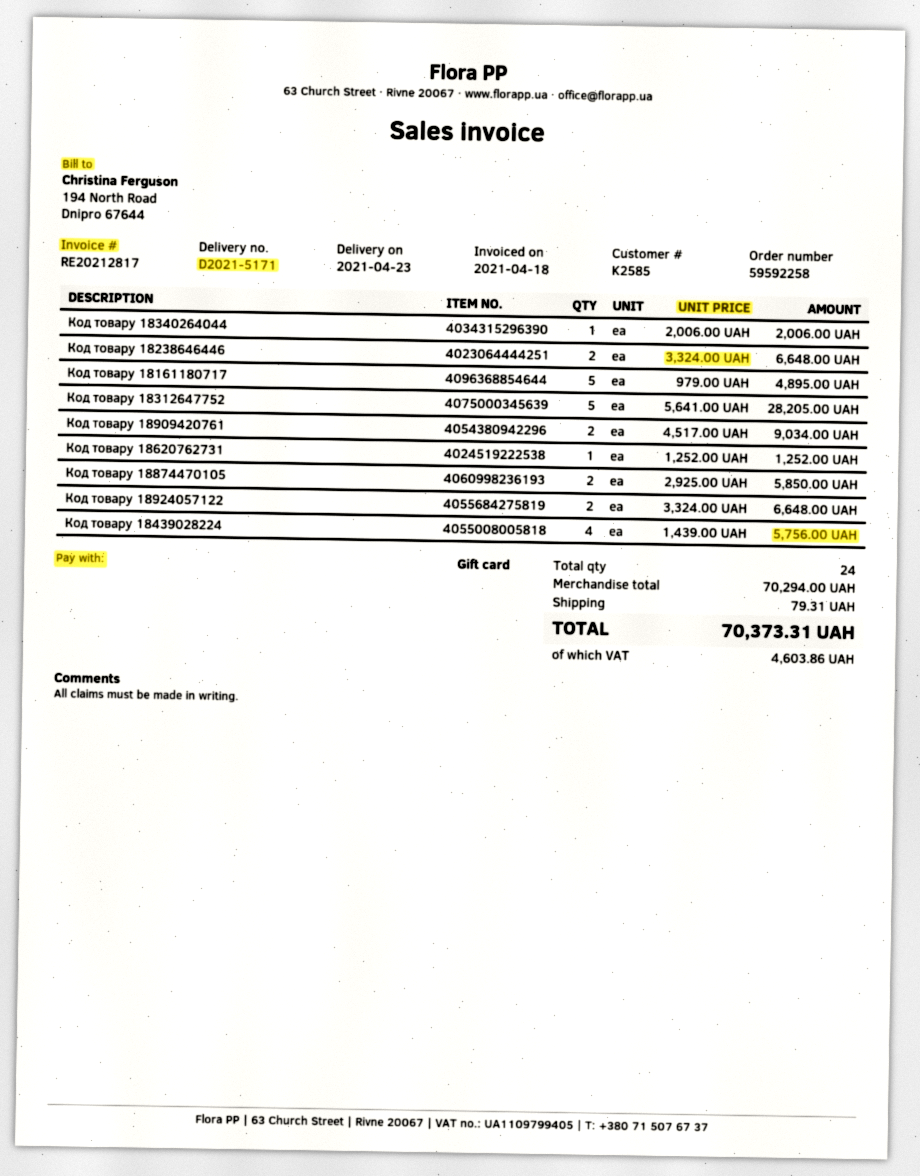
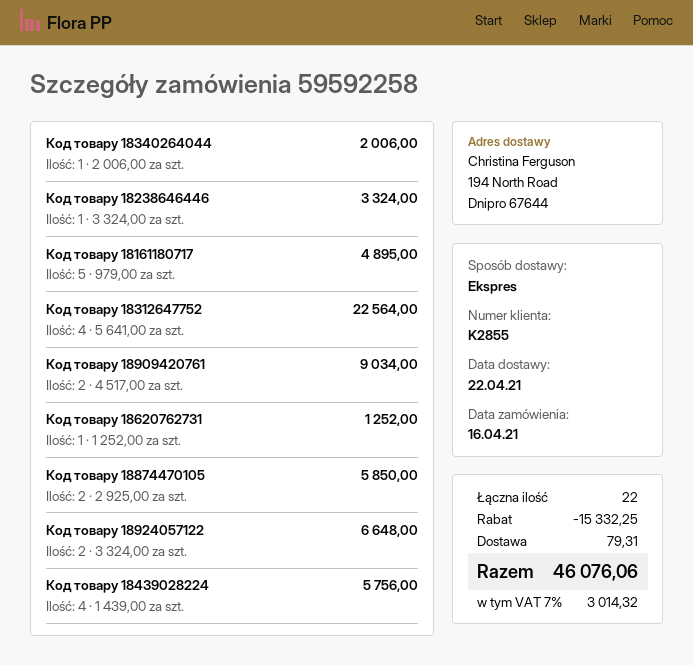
delivery date: 2021-04-23 -> 2021-04-22
customer number: K2585 -> K2855
Код товару 18238646446: 2 x 3324.00 = 6648.00 -> 1 x 3324.00 = 3324.00
Код товару 18312647752: 5 x 5641.00 = 28205.00 -> 4 x 5641.00 = 22564.00
total quantity: 24 -> 22
discount: none -> 15332.25
tax: 4603.86 -> 3014.32
total: 70373.31 -> 46076.06

